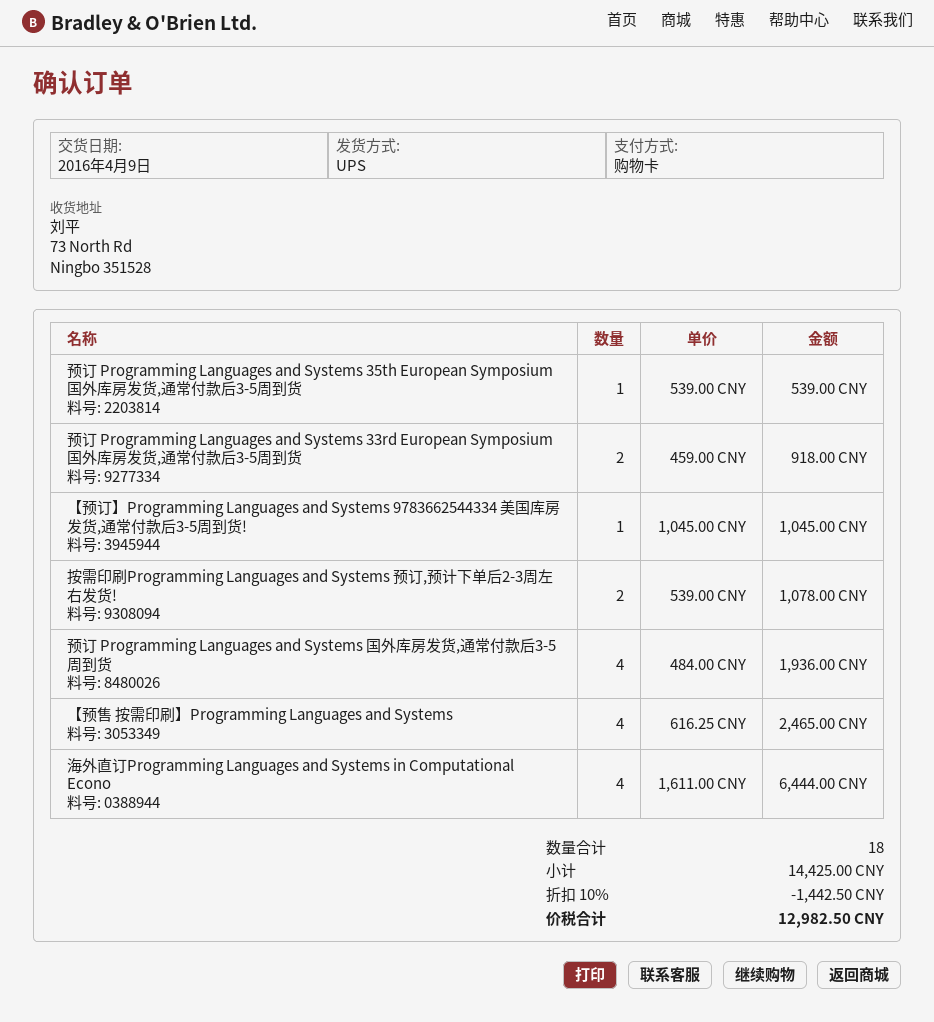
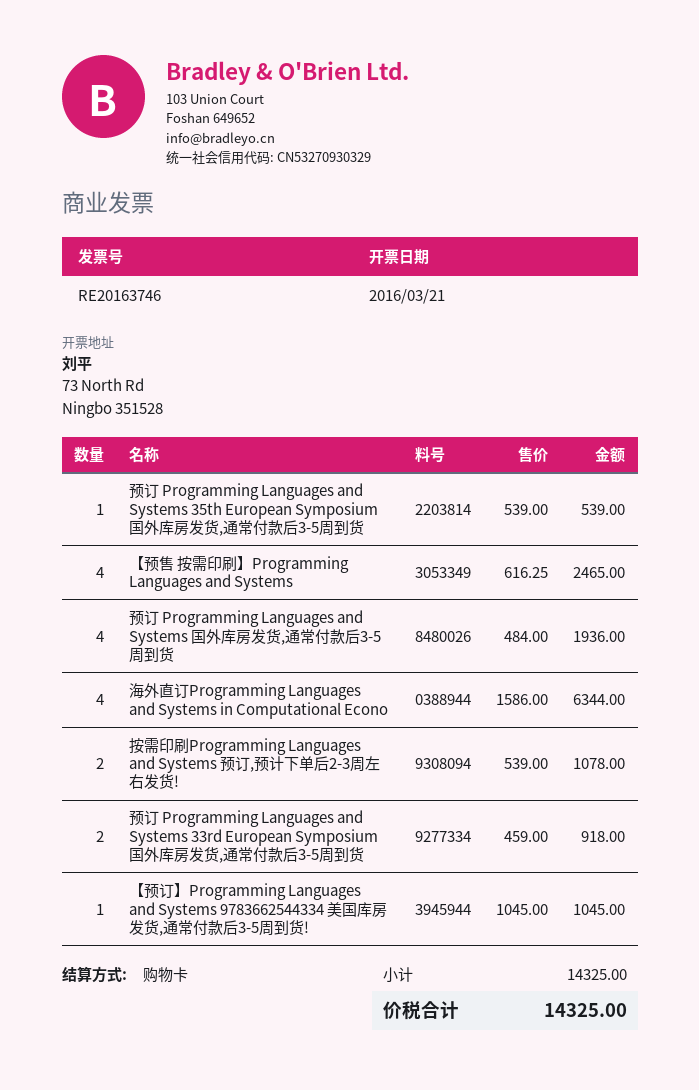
海外直订Programming Languages and Systems in Computational Econo: 4 x 1611.00 = 6444.00 -> 4 x 1586.00 = 6344.00
subtotal: 14425.00 -> 14325.00
discount: 10% = 1442.50 -> none
total: 12982.50 -> 14325.00

